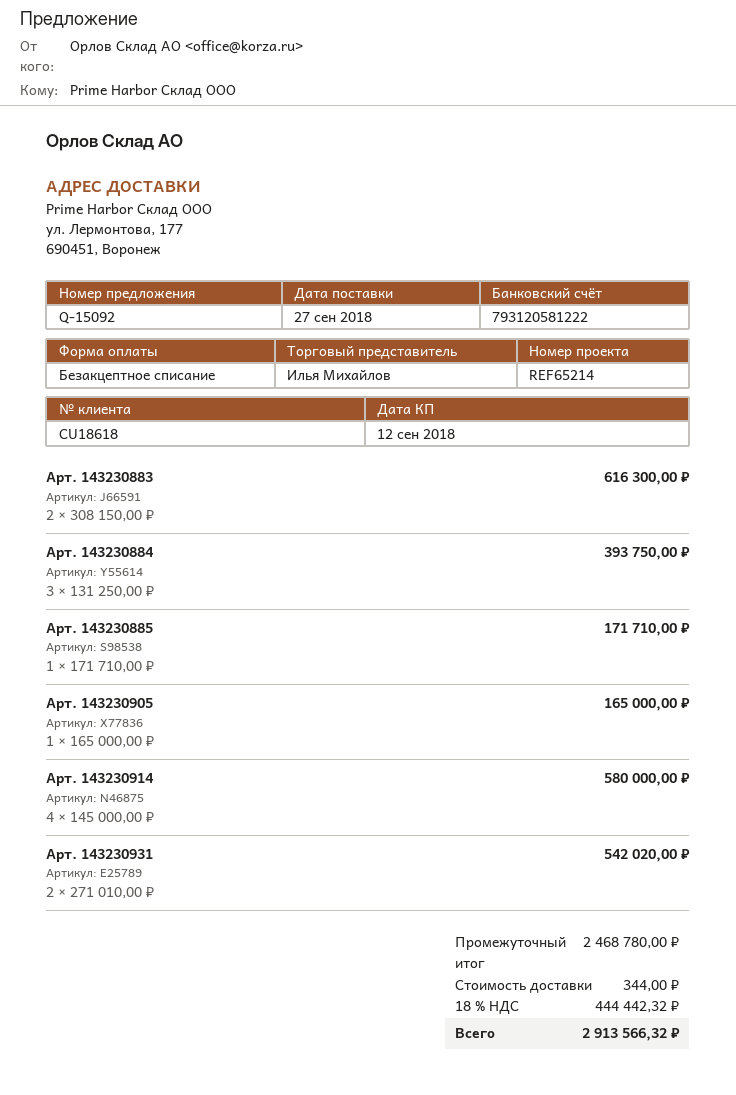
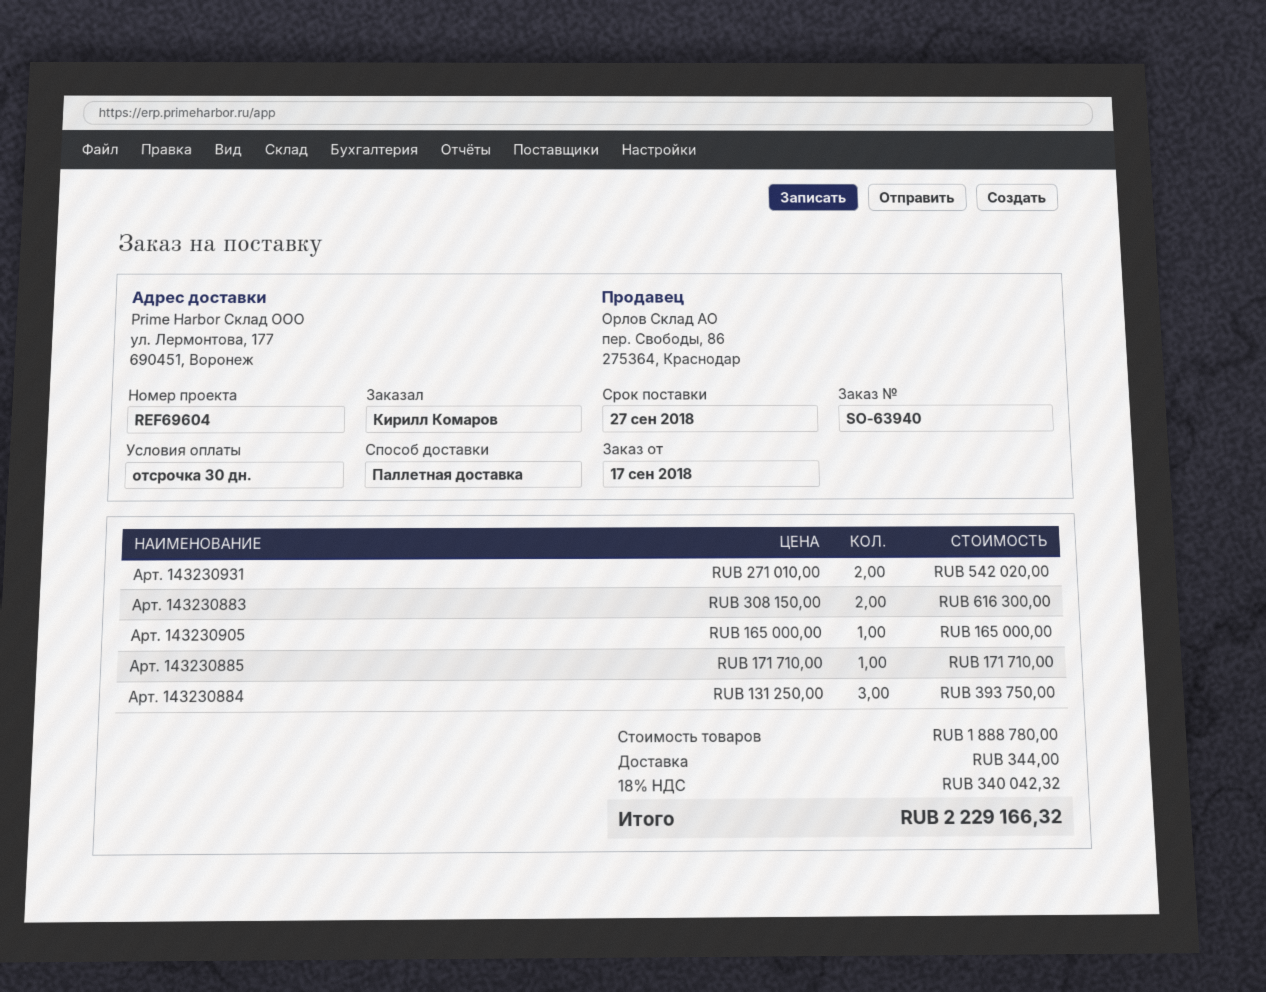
reference: REF65214 -> REF69604
Арт. 143230914: 4 x 145000.00 = 580000.00 -> none
subtotal: 2468780.00 -> 1888780.00
tax: 18% = 444442.32 -> 18% = 340042.32
total: 2913566.32 -> 2229166.32

